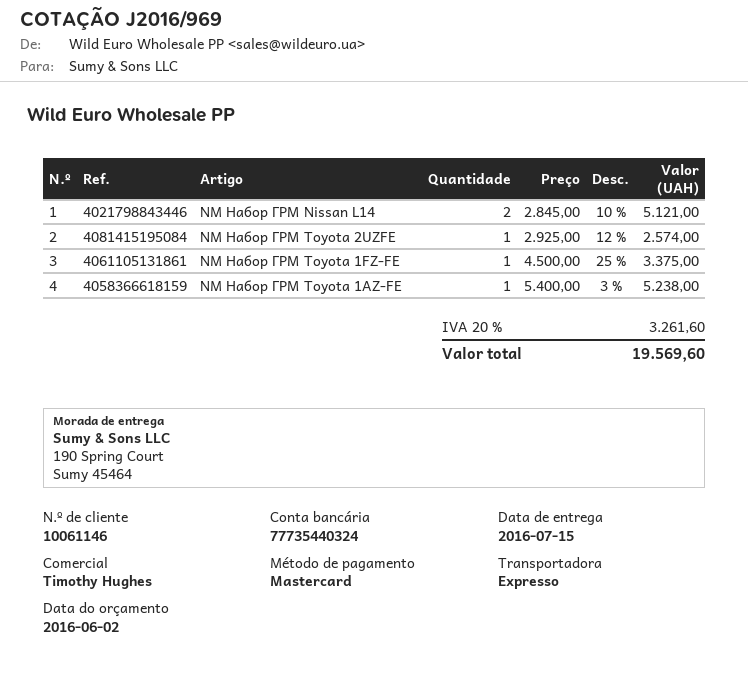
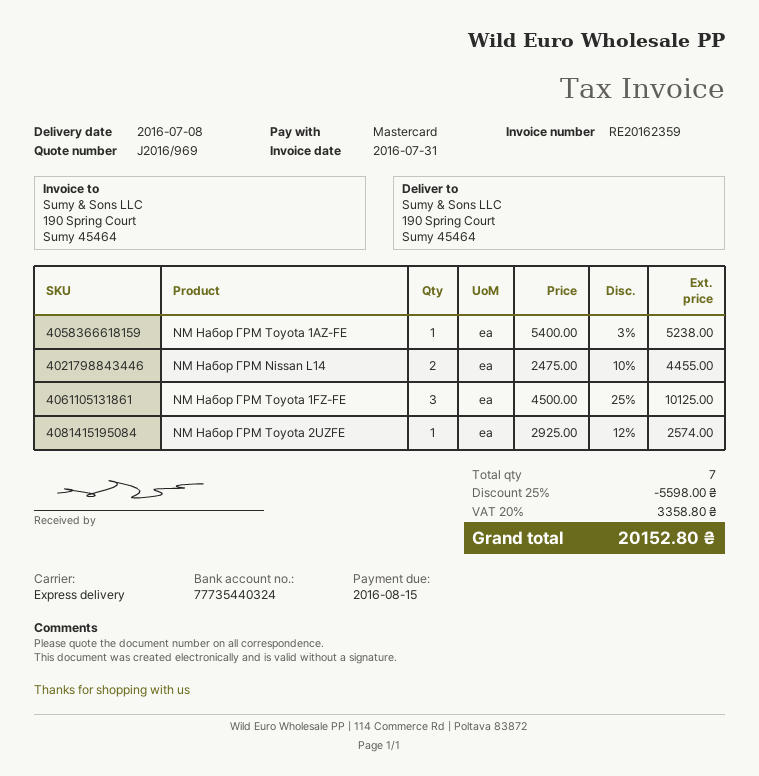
delivery date: 2016-07-15 -> 2016-07-08
NM Набор ГРМ Nissan L14: 2 x 2845.00 - 10% = 5121.00 -> 2 x 2475.00 - 10% = 4455.00
NM Набор ГРМ Toyota 1FZ-FE: 1 x 4500.00 - 25% = 3375.00 -> 3 x 4500.00 - 25% = 10125.00
discount: none -> 25% = 5598.00
tax: 20% = 3261.60 -> 20% = 3358.80
total: 19569.60 -> 20152.80

